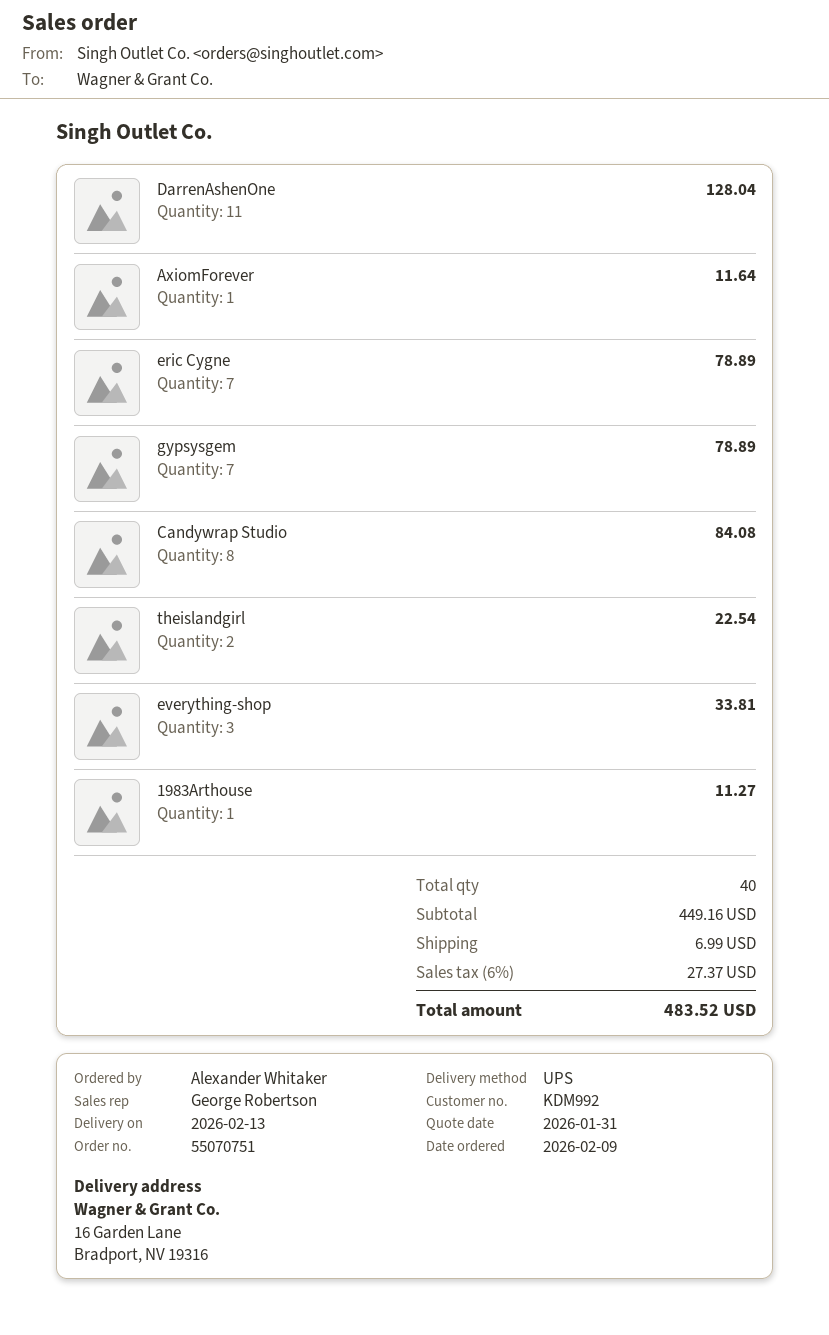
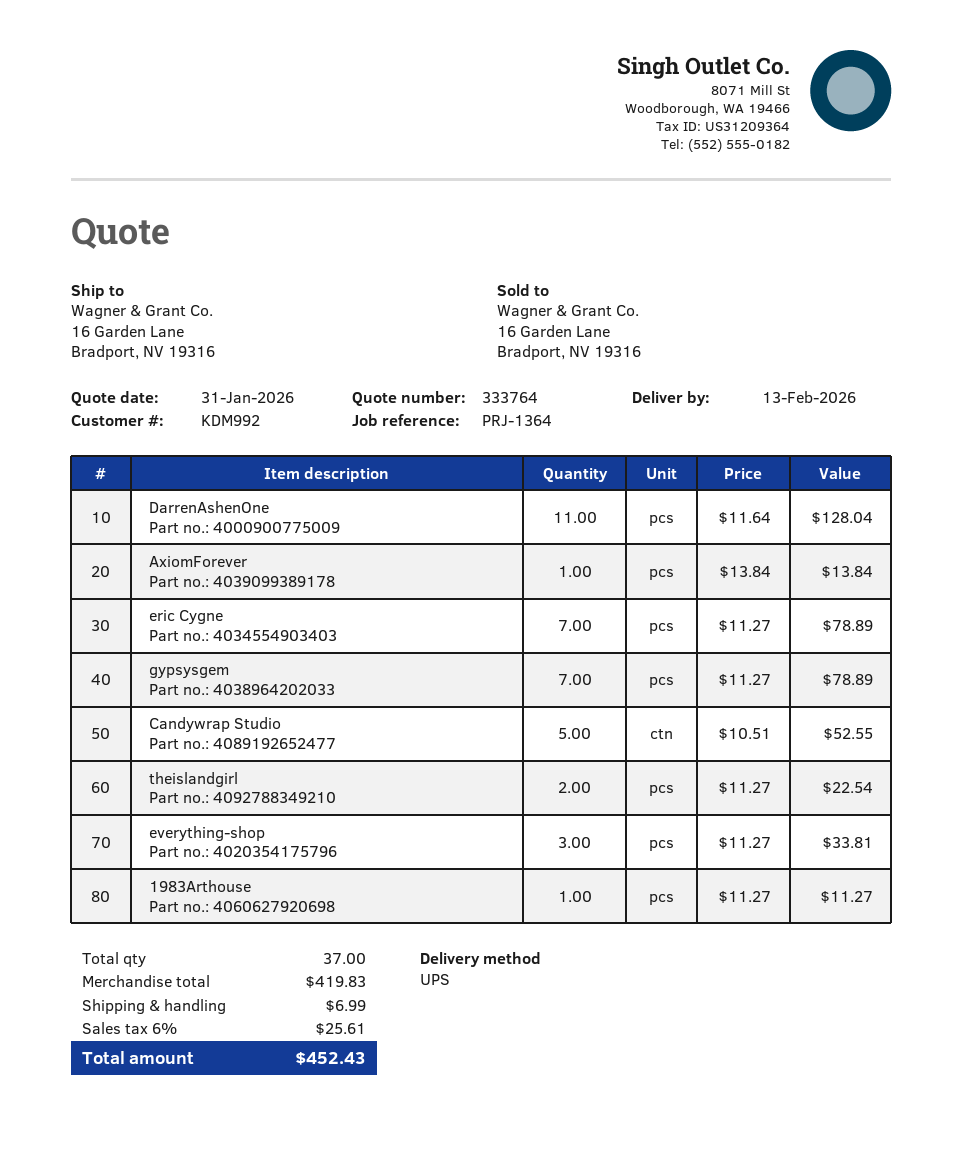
AxiomForever: 1 for 11.64 -> 1 for 13.84
Candywrap Studio: 8 for 84.08 -> 5 for 52.55
total quantity: 40 -> 37
subtotal: 449.16 -> 419.83
tax: 6% = 27.37 -> 6% = 25.61
total: 483.52 -> 452.43

